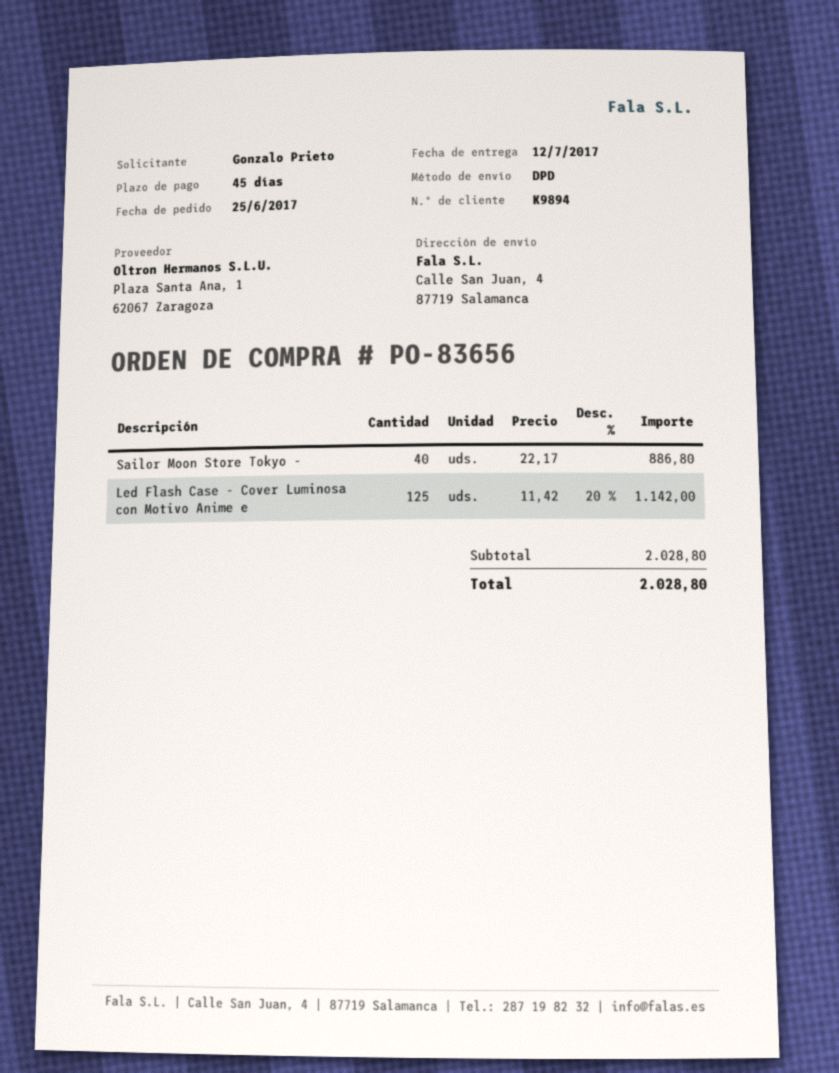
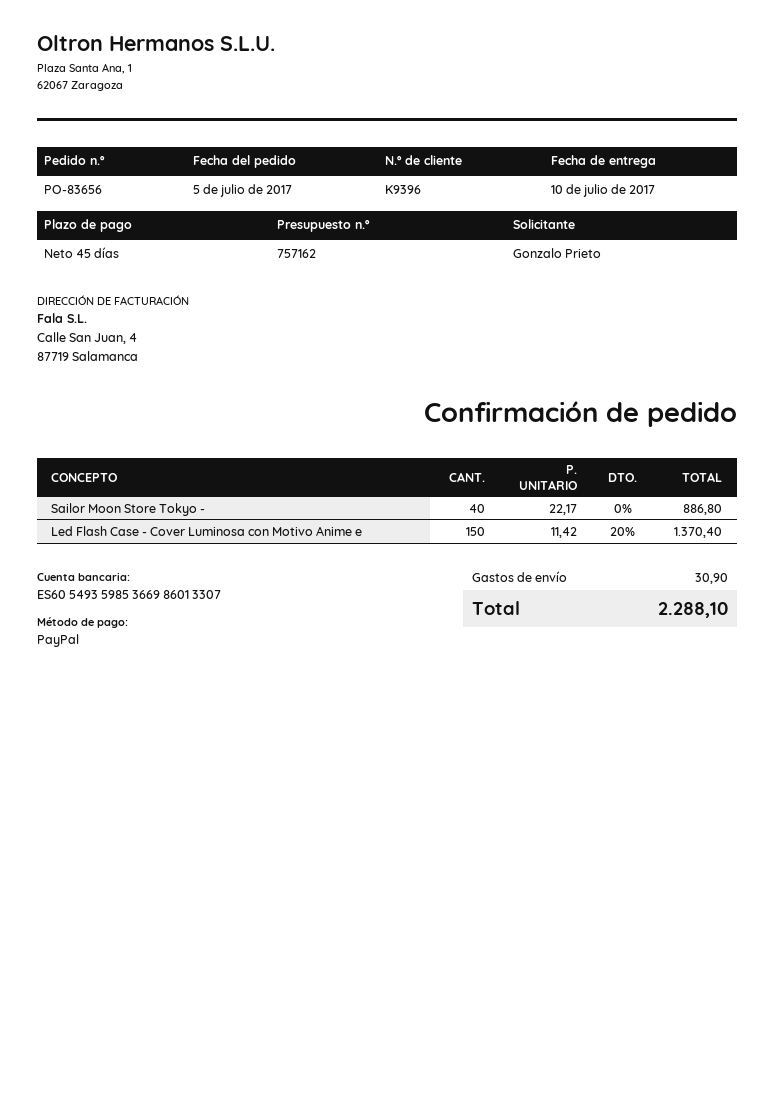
order date: 2017-06-25 -> 2017-07-05
delivery date: 2017-07-12 -> 2017-07-10
customer number: K9894 -> K9396
Led Flash Case - Cover Luminosa con Motivo Anime e: 125 x 11.42 - 20% = 1142.00 -> 150 x 11.42 - 20% = 1370.40
shipping: none -> 30.90
total: 2028.80 -> 2288.10

